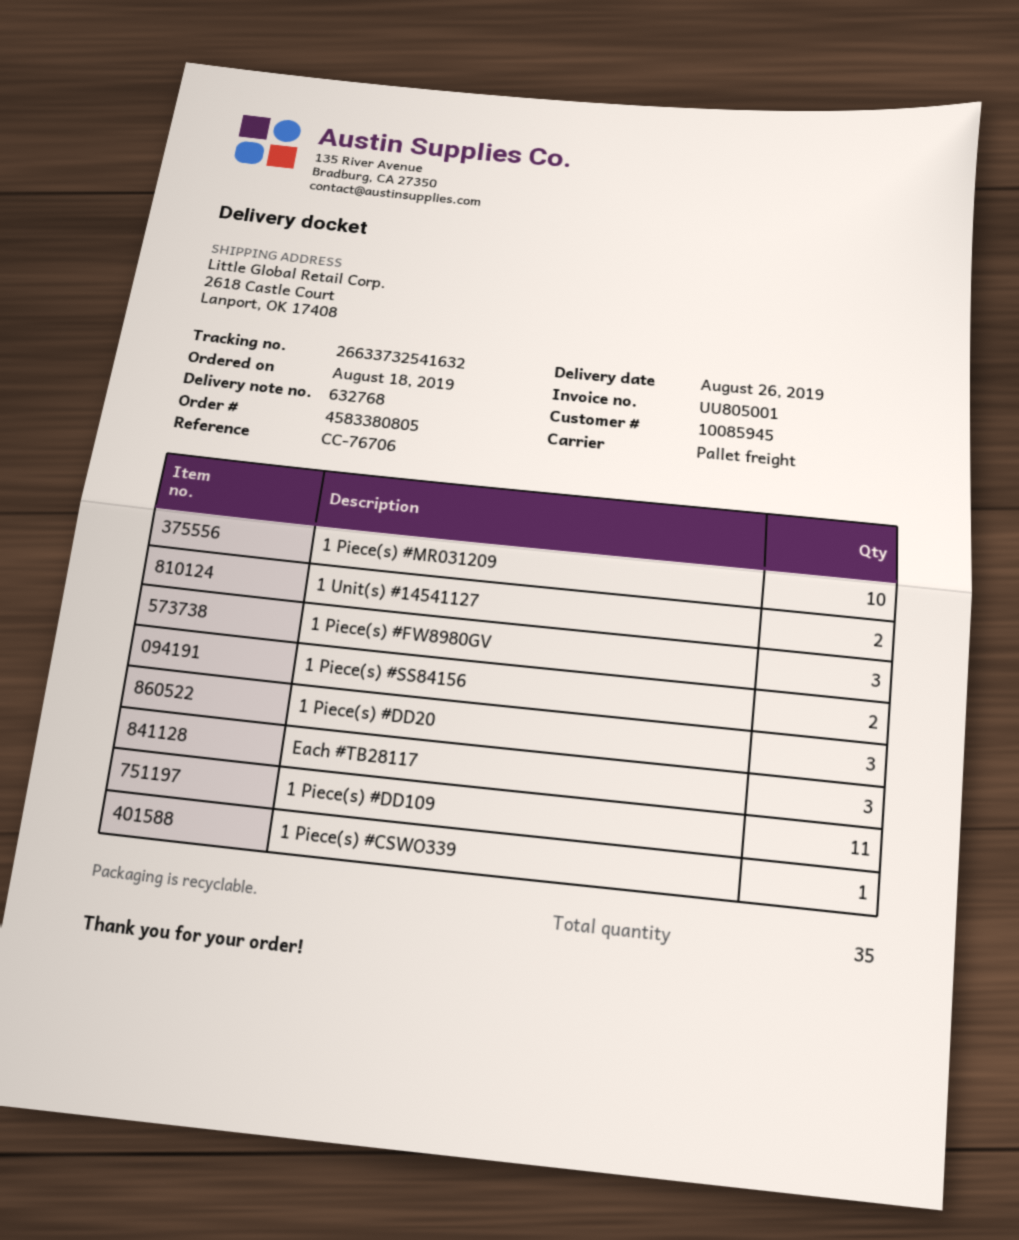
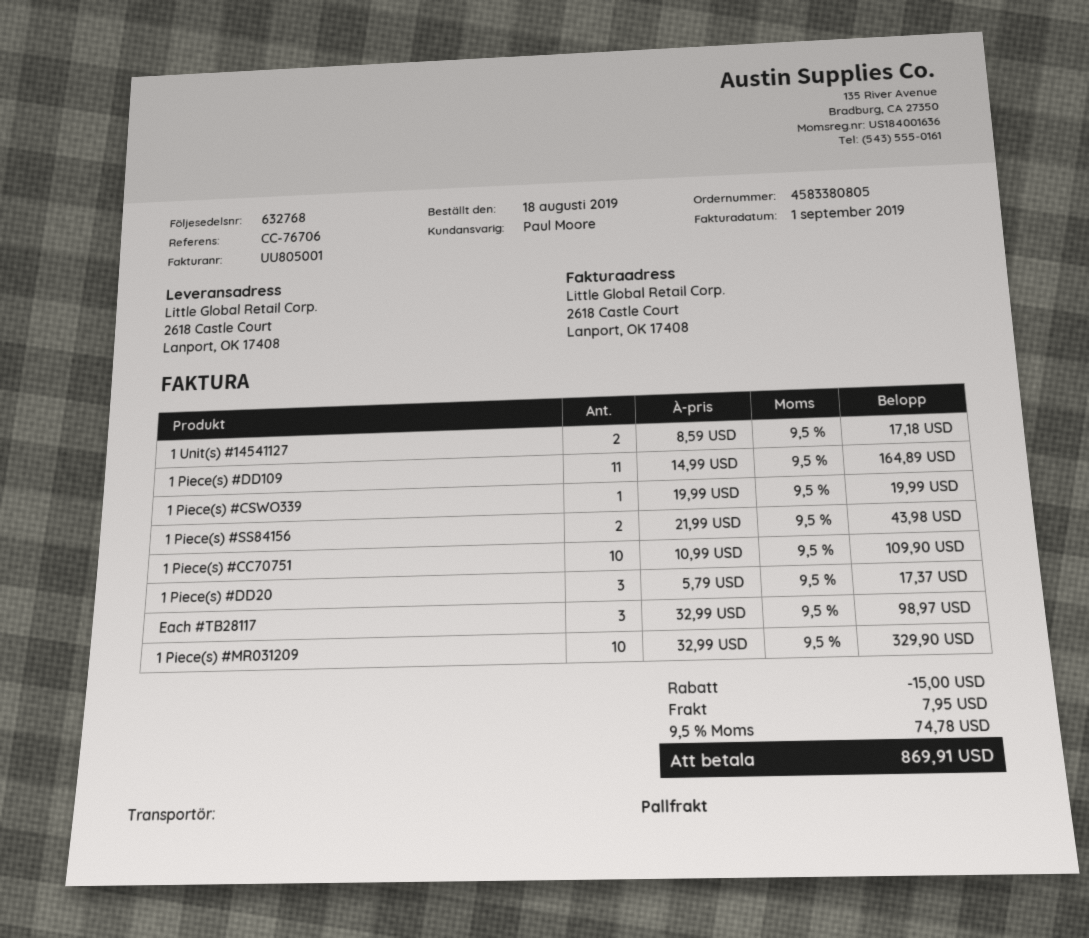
1 Piece(s) #FW8980GV: 3 -> none
1 Piece(s) #CC70751: none -> 10

